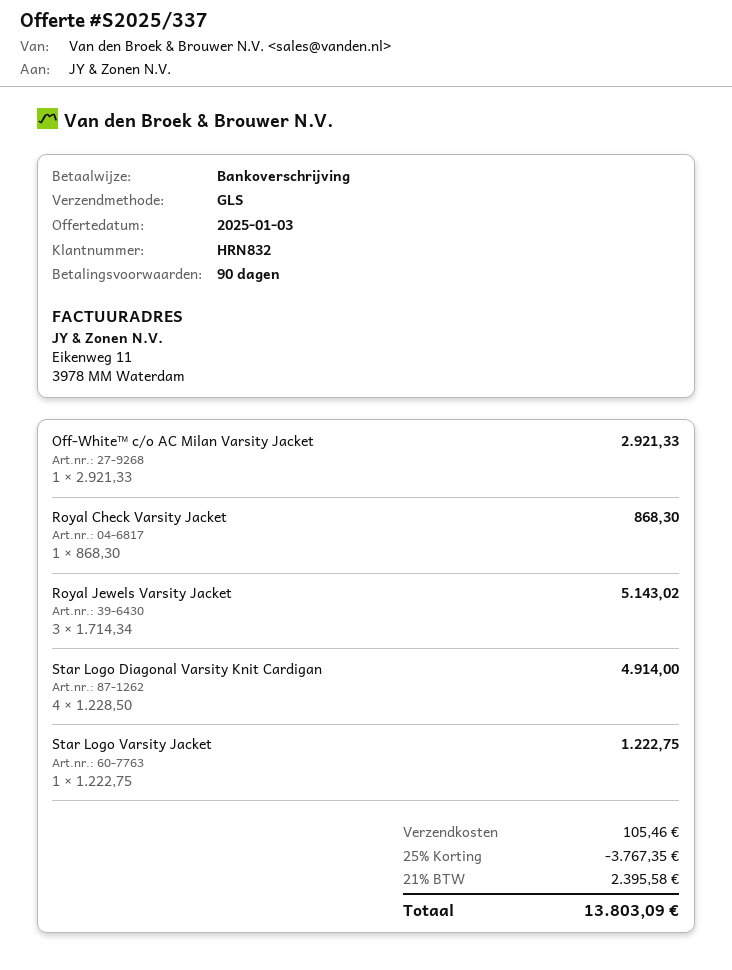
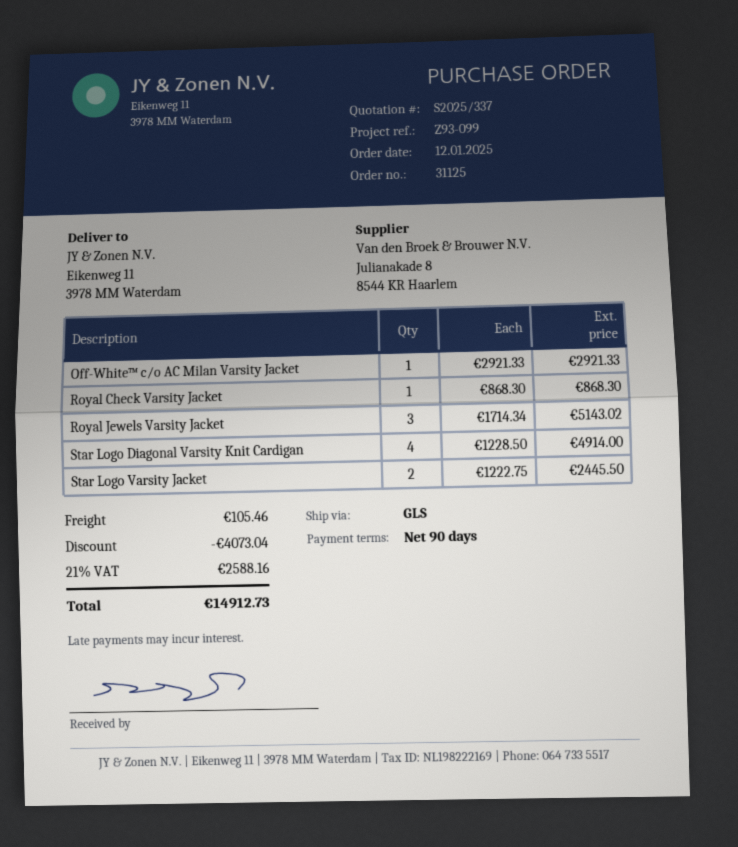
Star Logo Varsity Jacket: 1 x 1222.75 = 1222.75 -> 2 x 1222.75 = 2445.50
discount: 3767.35 -> 4073.04
tax: 21% = 2395.58 -> 21% = 2588.16
total: 13803.09 -> 14912.73

